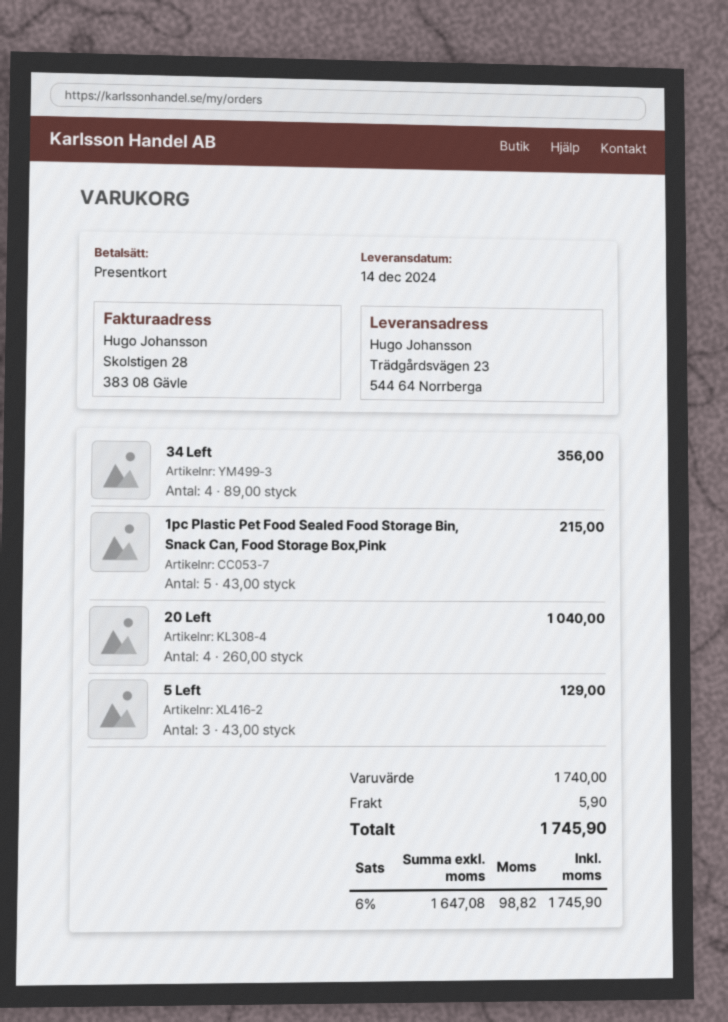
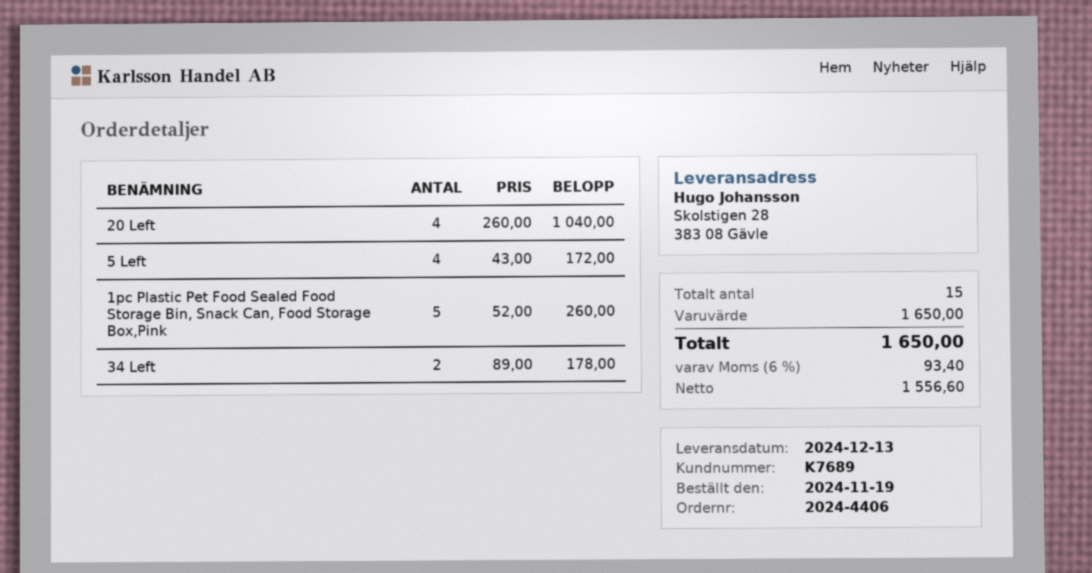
delivery date: 2024-12-14 -> 2024-12-13
ship to: Trädgårdsvägen 23, 544 64 Norrberga -> Skolstigen 28, 383 08 Gävle
34 Left: 4 x 89.00 = 356.00 -> 2 x 89.00 = 178.00
1pc Plastic Pet Food Sealed Food Storage Bin, Snack Can, Food Storage Box,Pink: 5 x 43.00 = 215.00 -> 5 x 52.00 = 260.00
5 Left: 3 x 43.00 = 129.00 -> 4 x 43.00 = 172.00
subtotal: 1740.00 -> 1650.00
shipping: 5.90 -> none
net: 1647.08 -> 1556.60
tax: 6% = 98.82 -> 6% = 93.40
total: 1745.90 -> 1650.00

